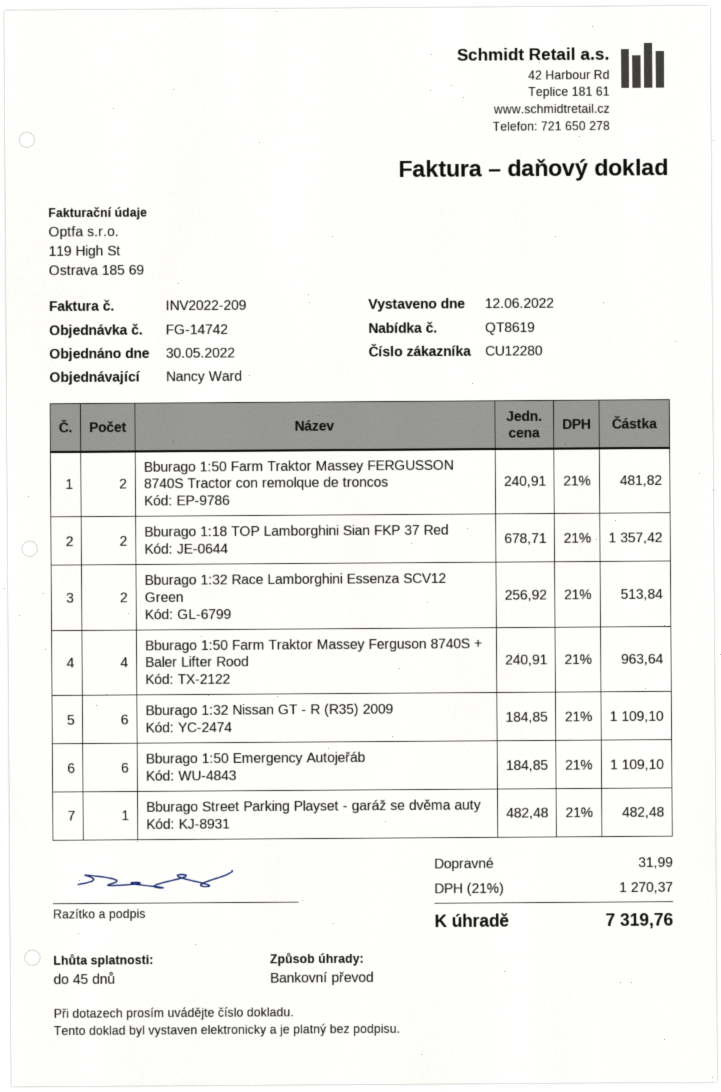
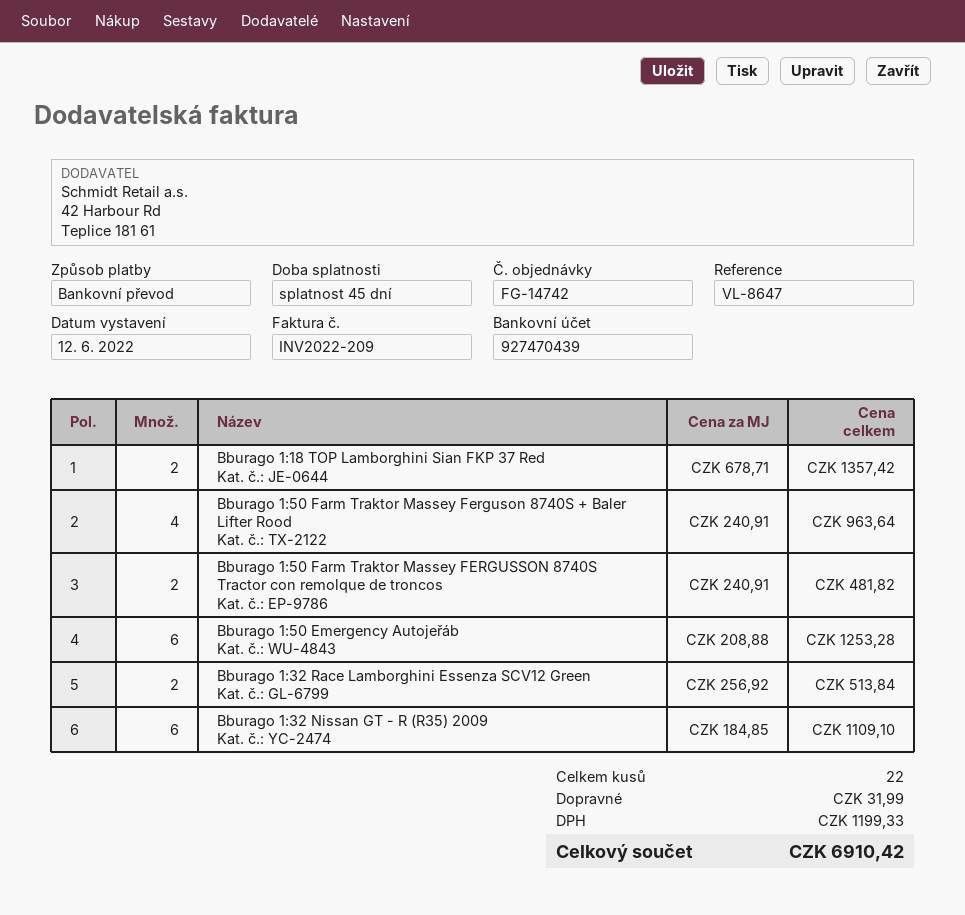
Bburago 1:50 Emergency Autojeřáb: 6 x 184.85 = 1109.10 -> 6 x 208.88 = 1253.28
Bburago Street Parking Playset - garáž se dvěma auty: 1 x 482.48 = 482.48 -> none
tax: 1270.37 -> 1199.33
total: 7319.76 -> 6910.42

